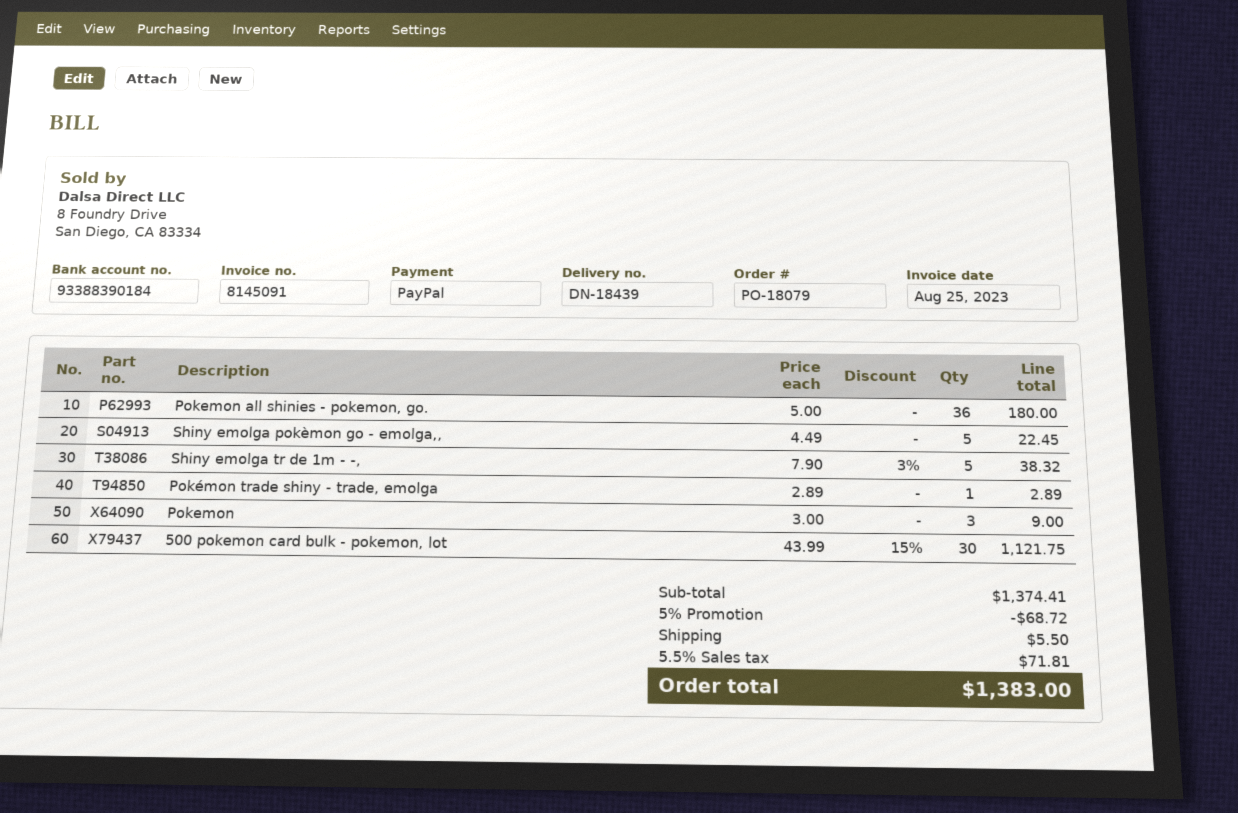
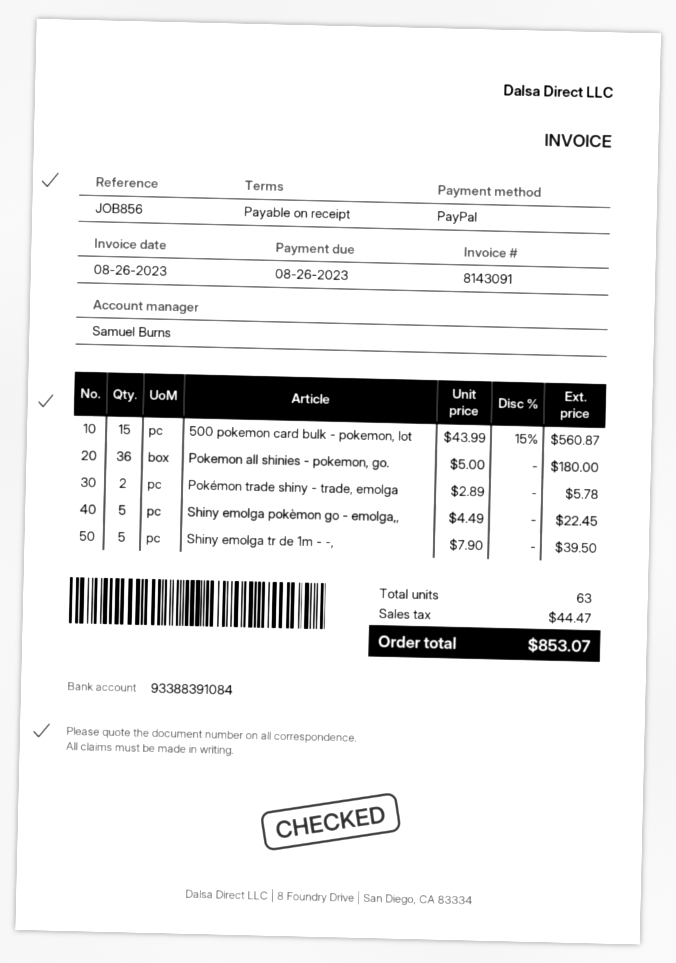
invoice number: 8145091 -> 8143091
invoice date: 2023-08-25 -> 2023-08-26
bank account: 93388390184 -> 93388391084
Shiny emolga tr de 1m - -,: 5 x 7.90 - 3% = 38.32 -> 5 x 7.90 = 39.50
Pokémon trade shiny - trade, emolga: 1 x 2.89 = 2.89 -> 2 x 2.89 = 5.78
Pokemon: 3 x 3.00 = 9.00 -> none
500 pokemon card bulk - pokemon, lot: 30 x 43.99 - 15% = 1121.75 -> 15 x 43.99 - 15% = 560.87
discount: 5% = 68.72 -> none
shipping: 5.50 -> none
tax: 71.81 -> 44.47
total: 1383.00 -> 853.07

